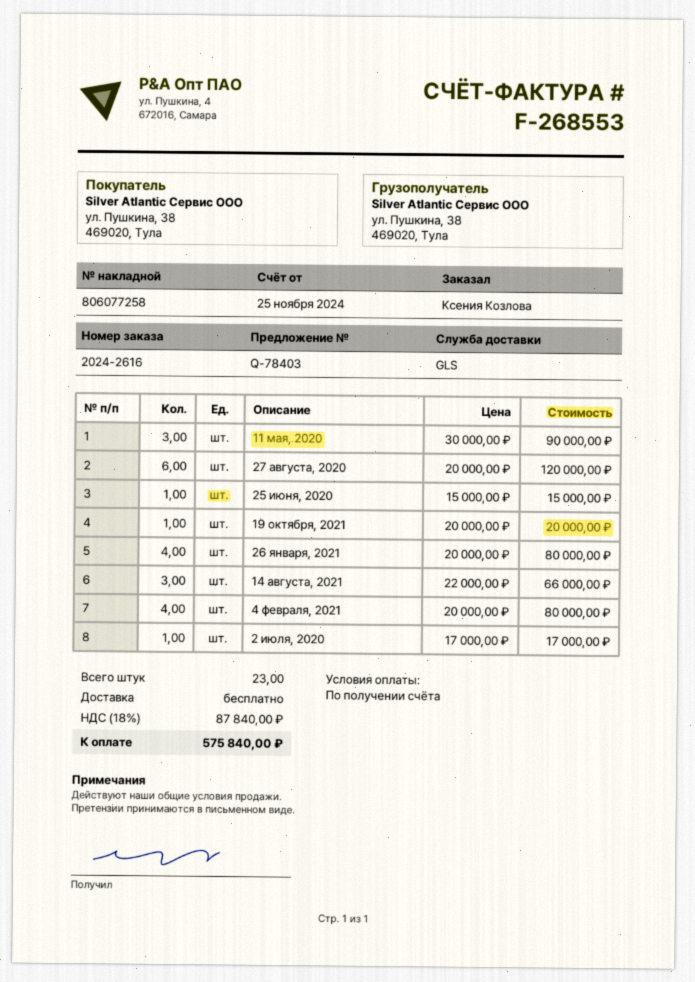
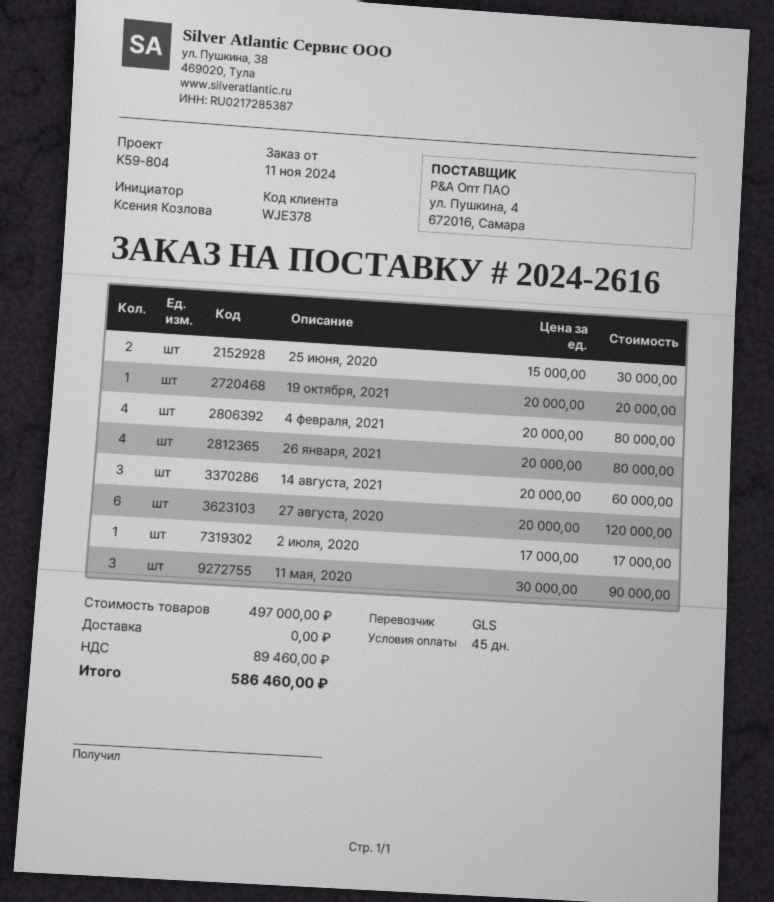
payment terms: on receipt -> 45 days
25 июня, 2020: 1 x 15000.00 = 15000.00 -> 2 x 15000.00 = 30000.00
14 августа, 2021: 3 x 22000.00 = 66000.00 -> 3 x 20000.00 = 60000.00
tax: 87840.00 -> 89460.00
total: 575840.00 -> 586460.00

